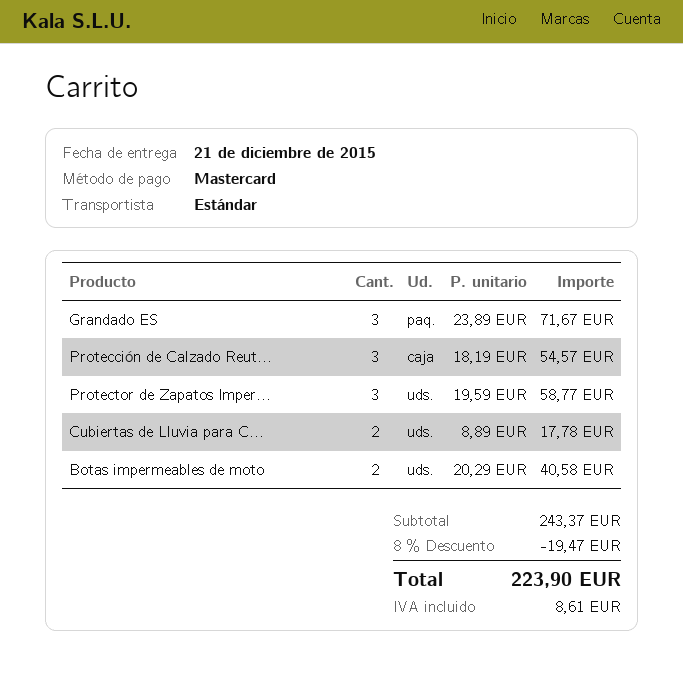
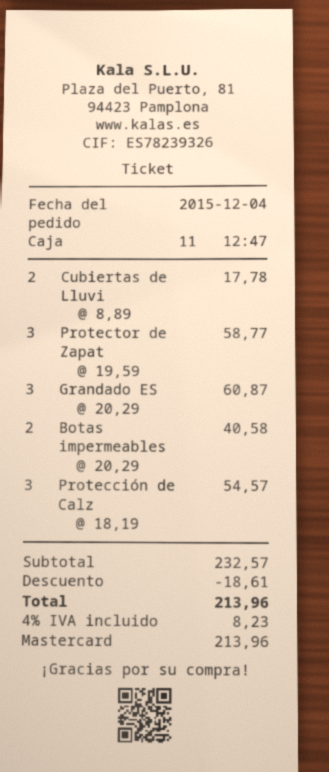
Grandado ES: 3 x 23.89 = 71.67 -> 3 x 20.29 = 60.87
subtotal: 243.37 -> 232.57
discount: 19.47 -> 18.61
tax: 8.61 -> 8.23
total: 223.90 -> 213.96

